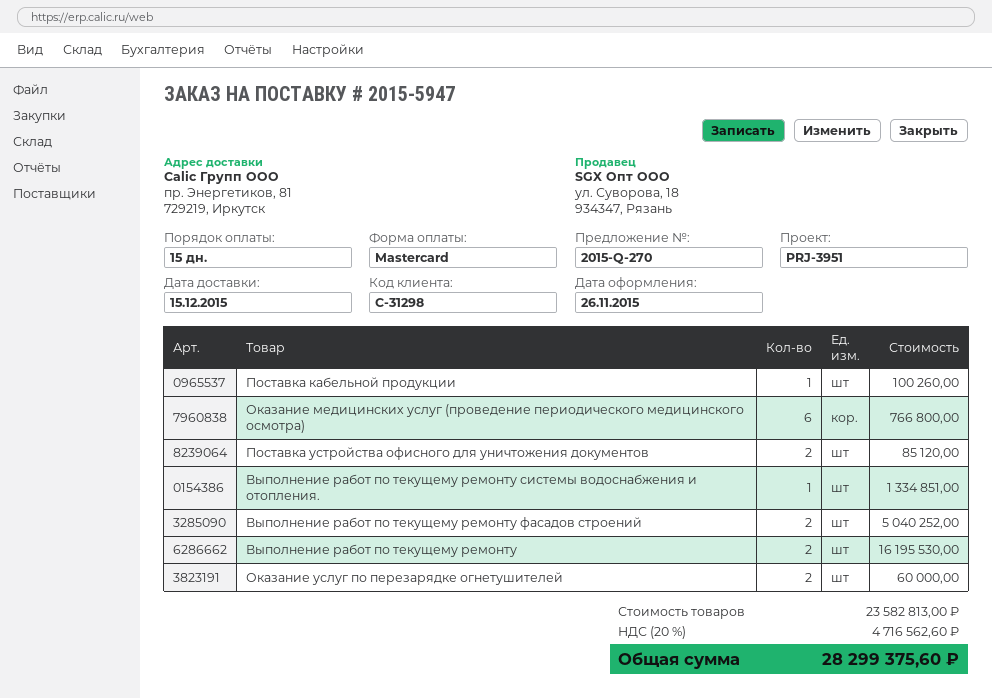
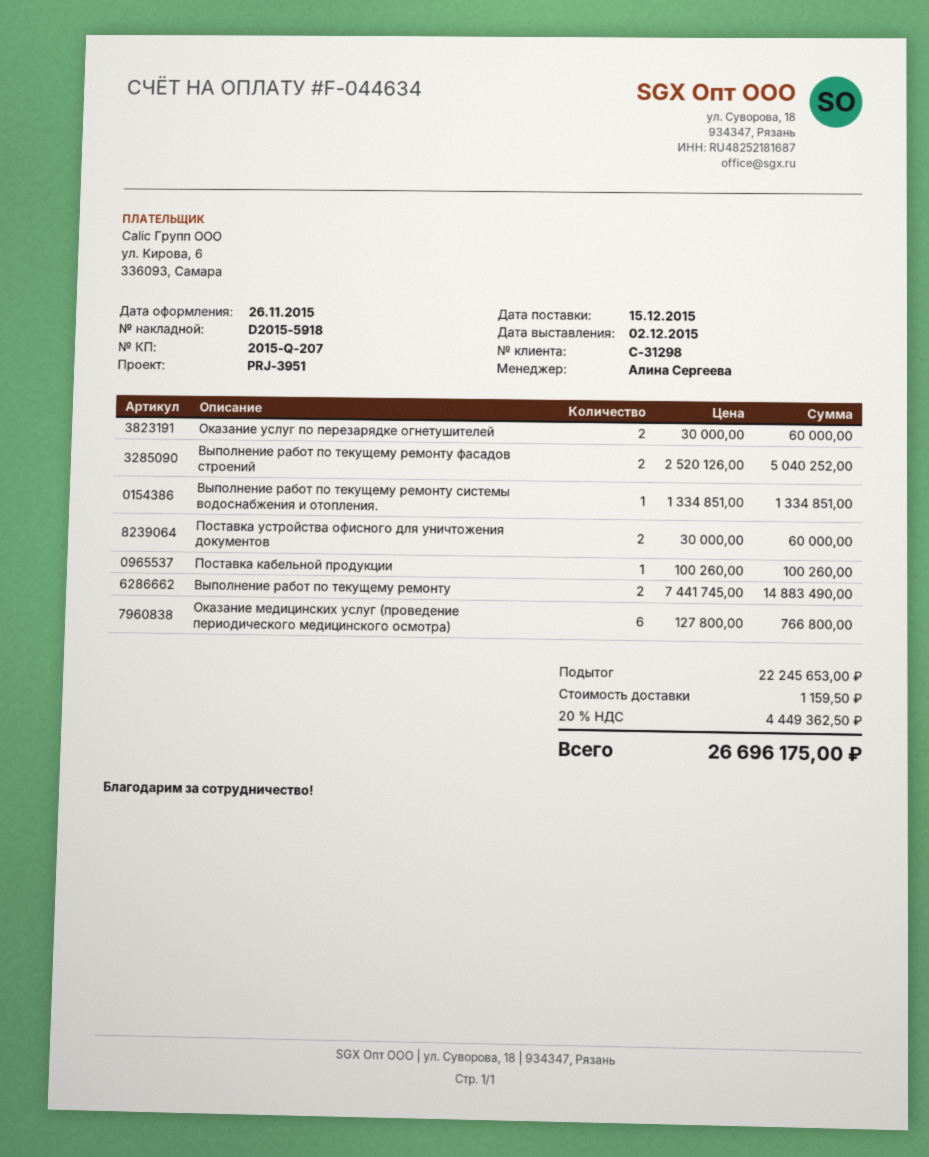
quote number: 2015-Q-270 -> 2015-Q-207
Поставка устройства офисного для уничтожения документов: 2 for 85120.00 -> 2 for 60000.00
Выполнение работ по текущему ремонту: 2 for 16195530.00 -> 2 for 14883490.00
subtotal: 23582813.00 -> 22245653.00
shipping: none -> 1159.50
tax: 20% = 4716562.60 -> 20% = 4449362.50
total: 28299375.60 -> 26696175.00

